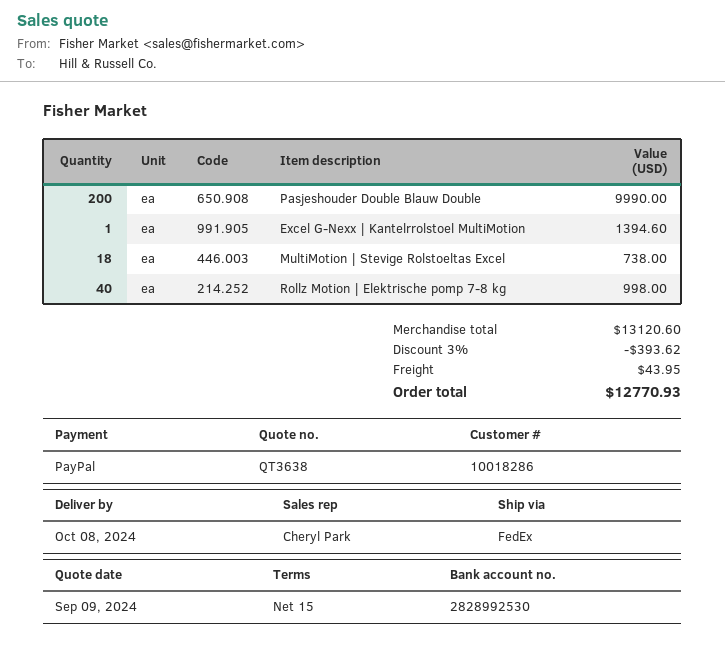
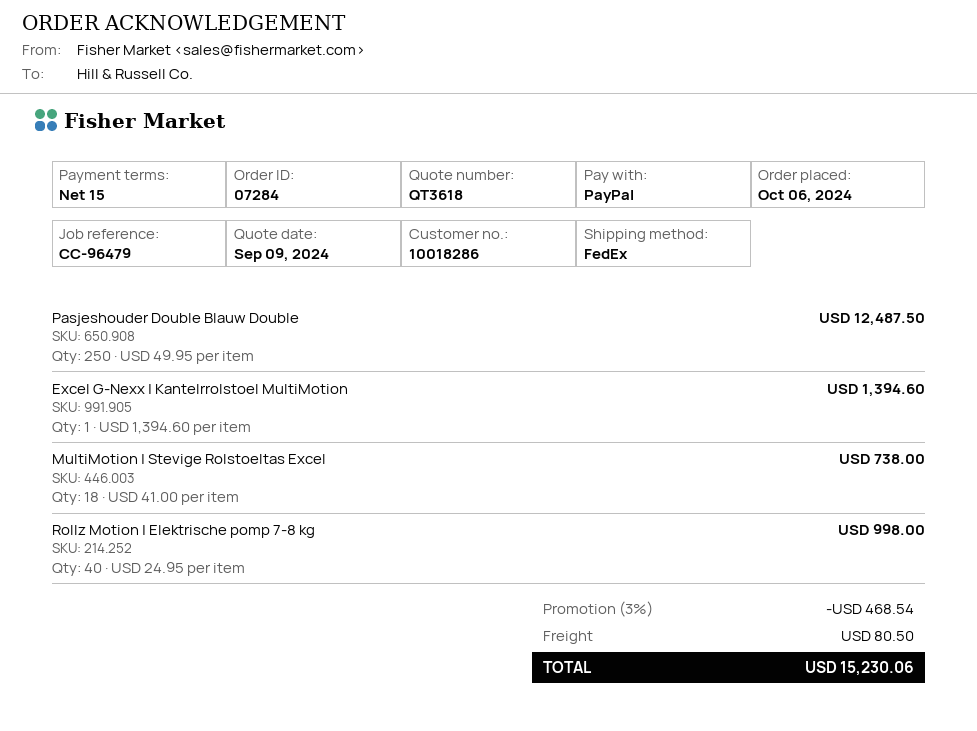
quote number: QT3638 -> QT3618
Pasjeshouder Double Blauw Double: 200 for 9990.00 -> 250 for 12487.50
discount: 3% = 393.62 -> 3% = 468.54
shipping: 43.95 -> 80.50
total: 12770.93 -> 15230.06

